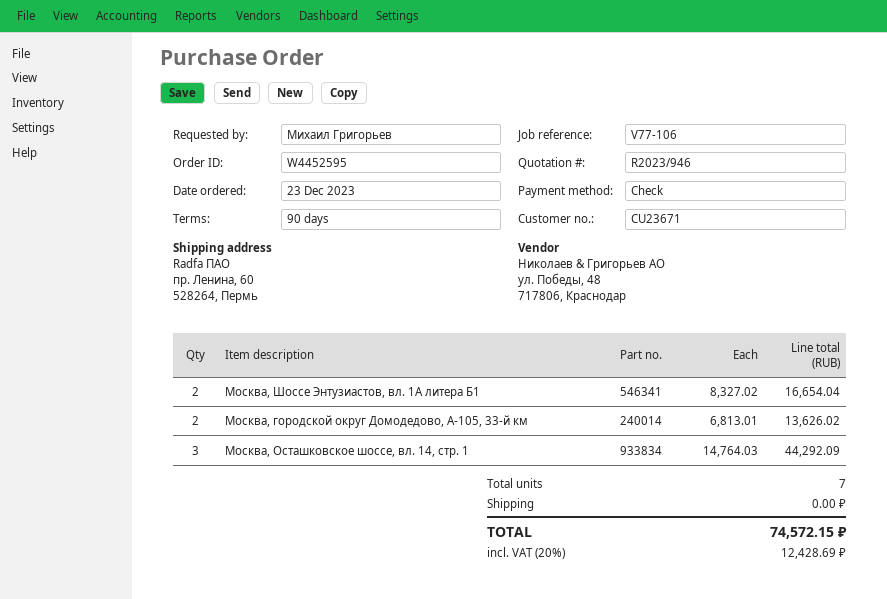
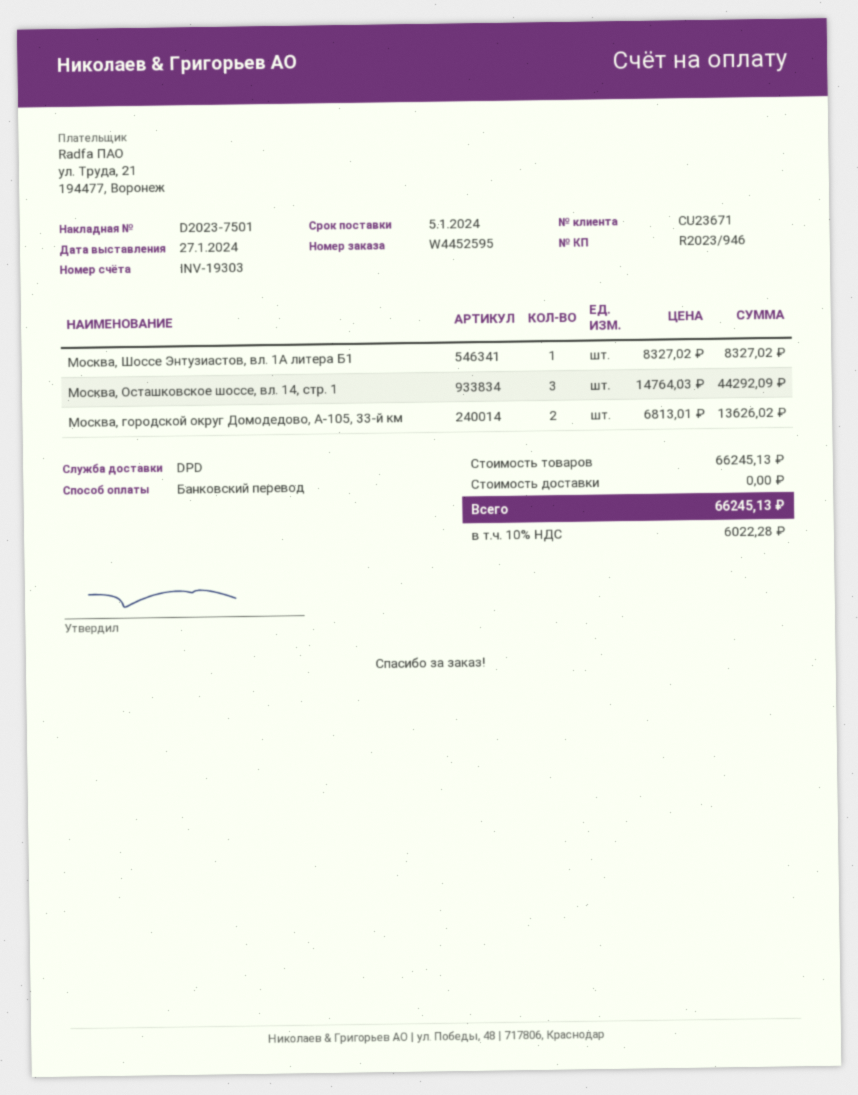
payment method: cheque -> bank transfer
Москва, Шоссе Энтузиастов, вл. 1А литера Б1: 2 x 8327.02 = 16654.04 -> 1 x 8327.02 = 8327.02
tax: 20% = 12428.69 -> 10% = 6022.28
total: 74572.15 -> 66245.13

